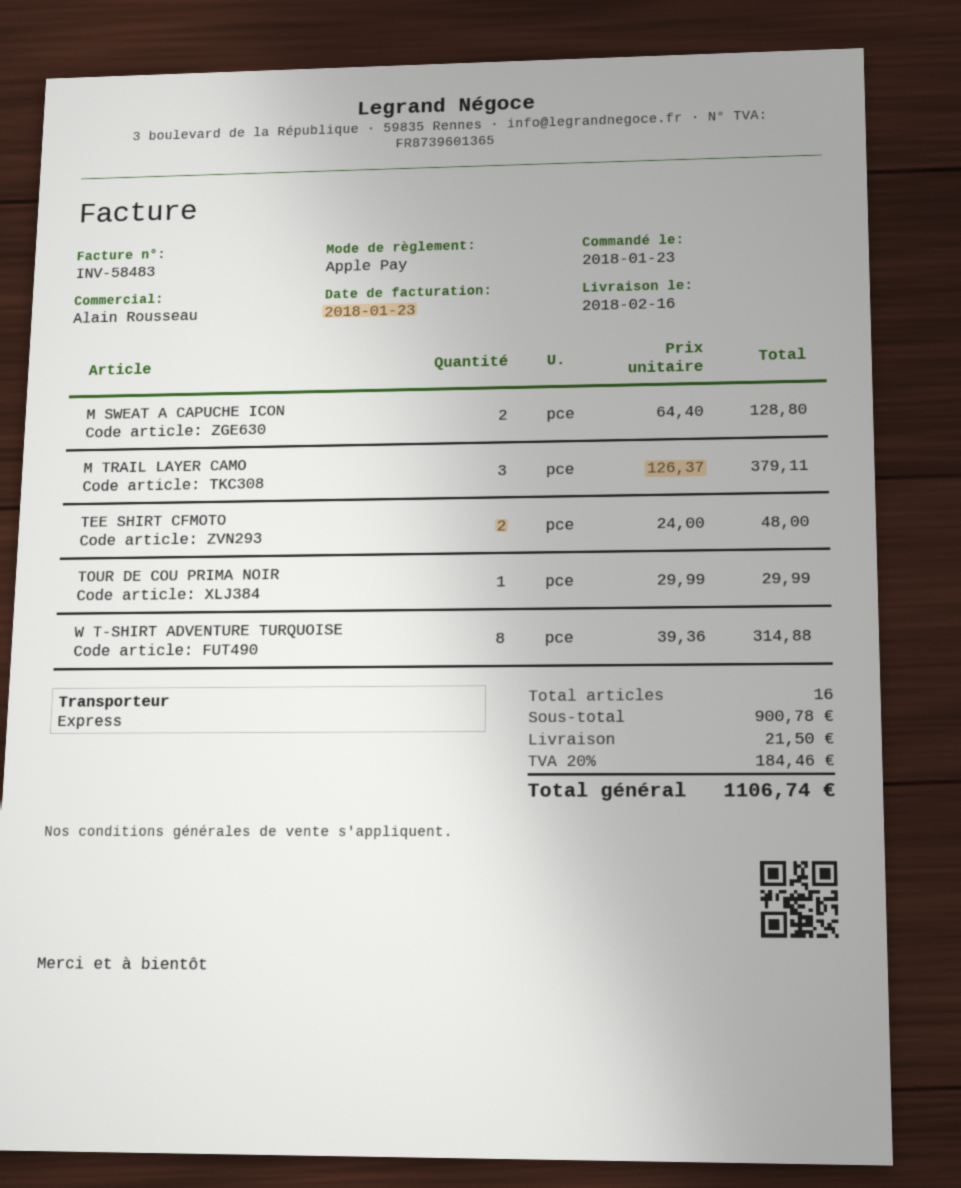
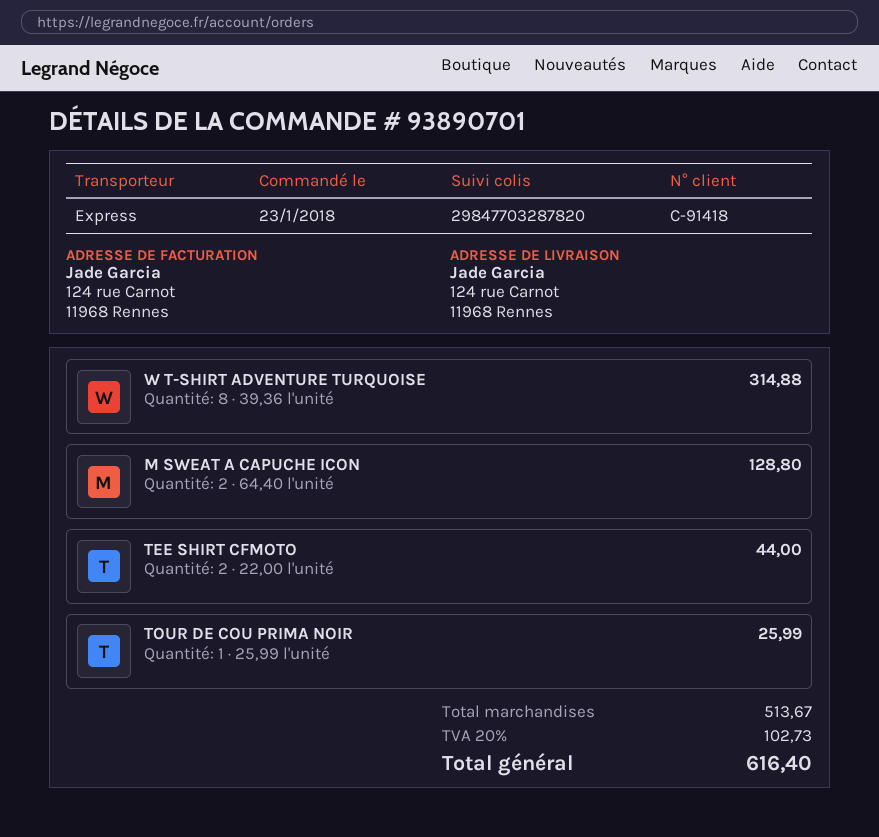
M TRAIL LAYER CAMO: 3 x 126.37 = 379.11 -> none
TEE SHIRT CFMOTO: 2 x 24.00 = 48.00 -> 2 x 22.00 = 44.00
TOUR DE COU PRIMA NOIR: 1 x 29.99 = 29.99 -> 1 x 25.99 = 25.99
subtotal: 900.78 -> 513.67
shipping: 21.50 -> none
tax: 20% = 184.46 -> 20% = 102.73
total: 1106.74 -> 616.40

